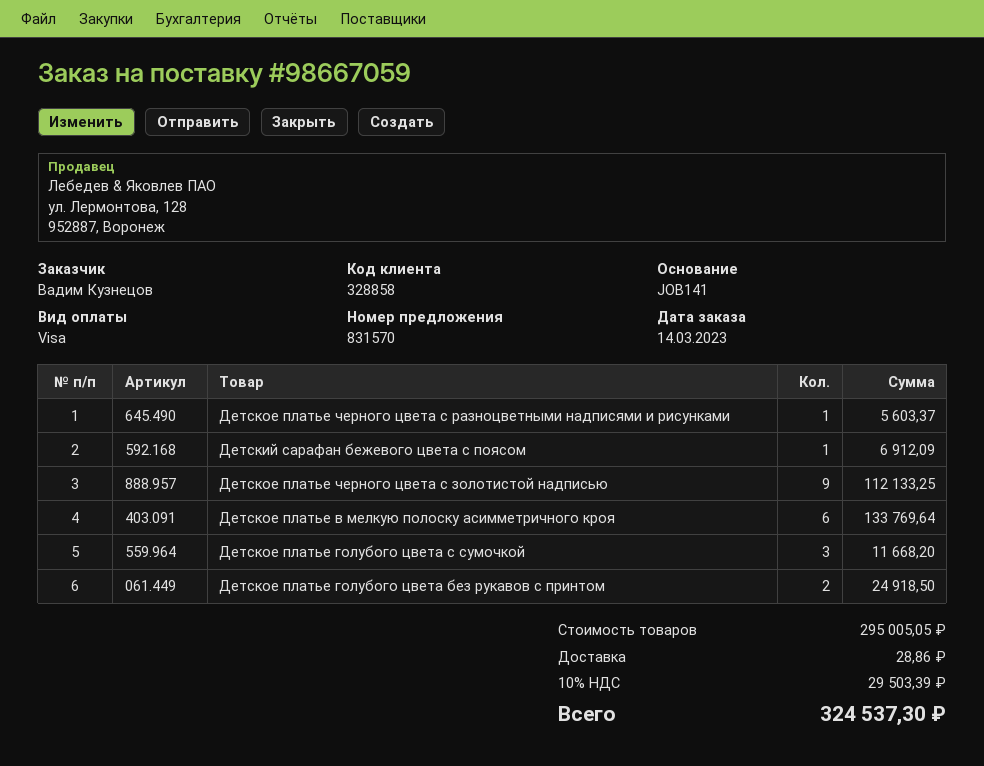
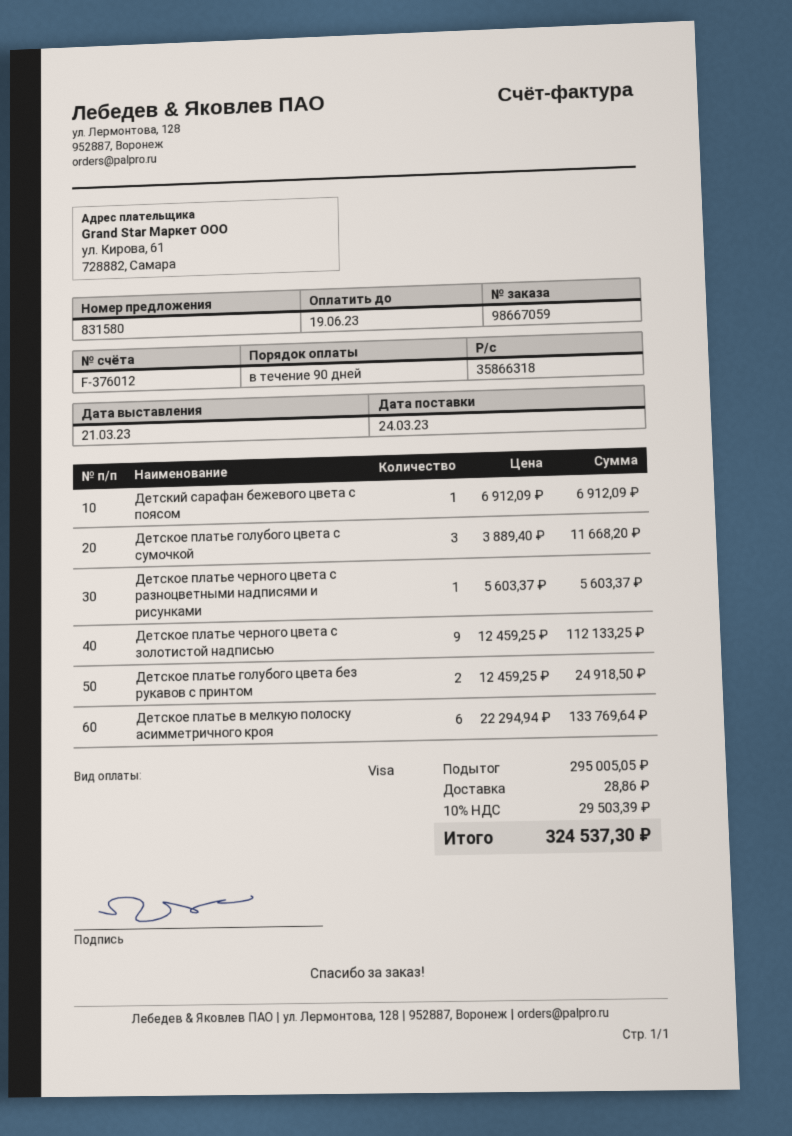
quote number: 831570 -> 831580

